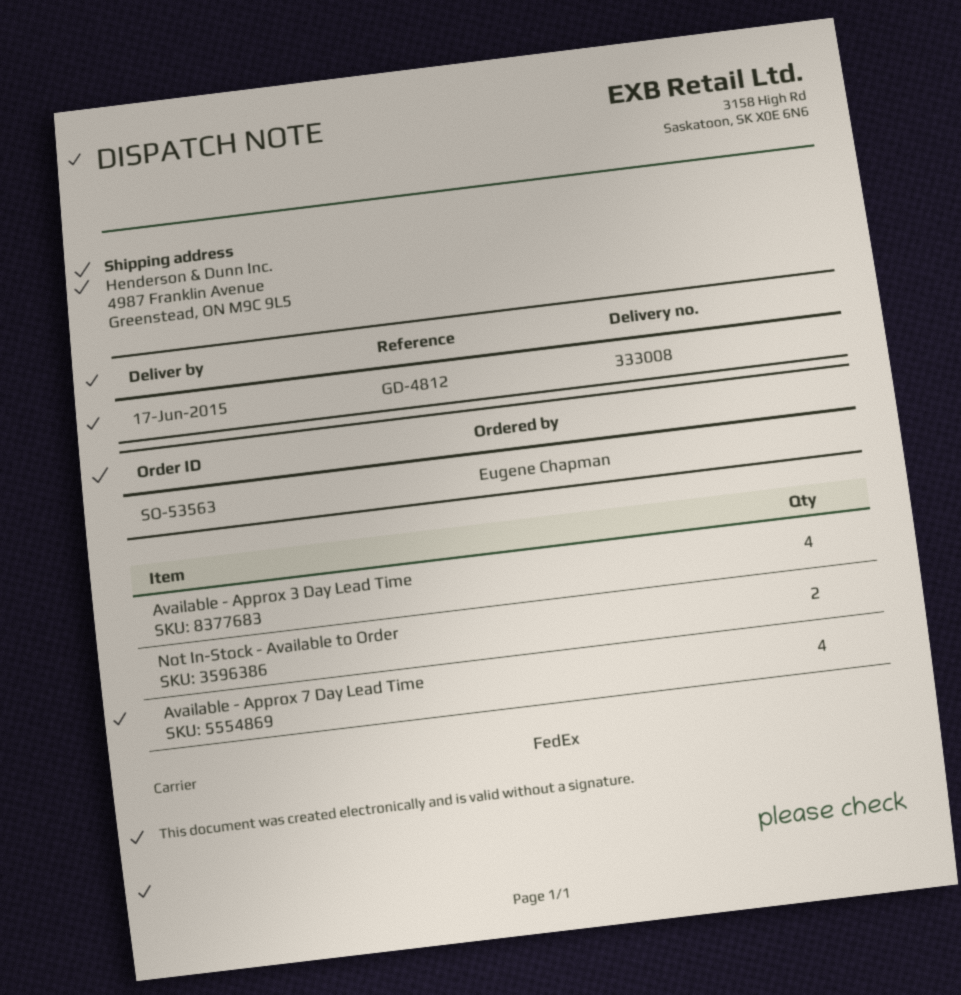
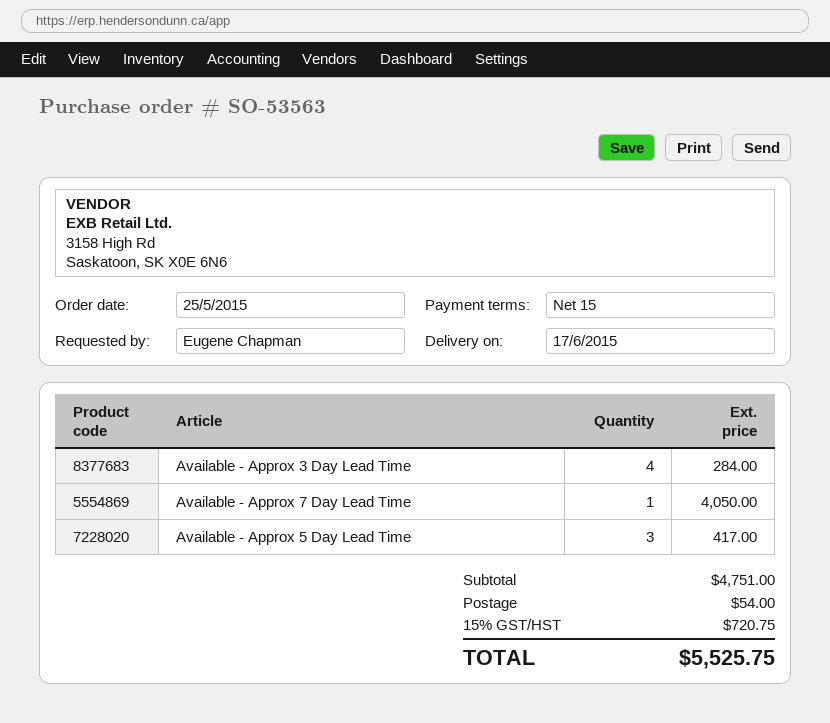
Not In-Stock - Available to Order: 2 -> none
Available - Approx 7 Day Lead Time: 4 -> 1
Available - Approx 5 Day Lead Time: none -> 3

